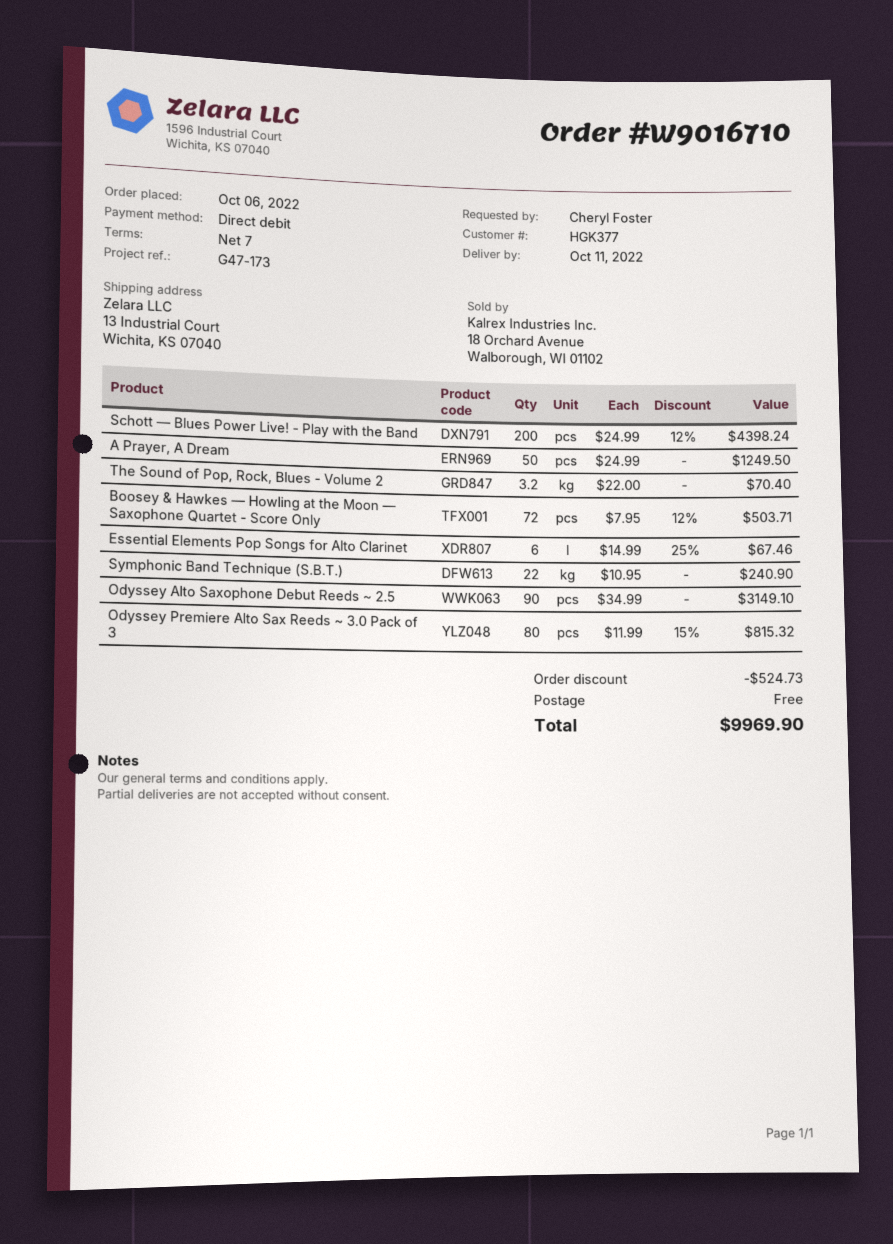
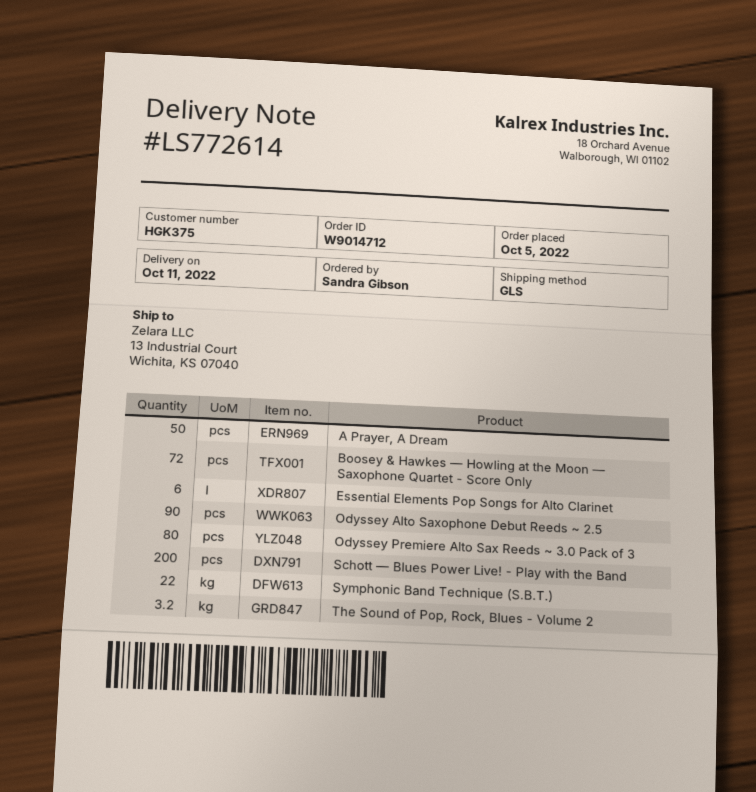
order number: W9016710 -> W9014712
order date: 2022-10-06 -> 2022-10-05
customer number: HGK377 -> HGK375
ordered by: Cheryl Foster -> Sandra Gibson

